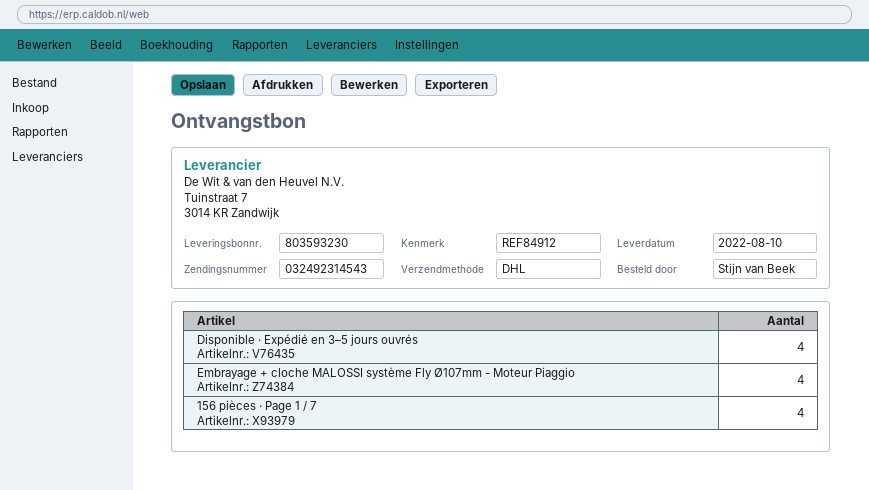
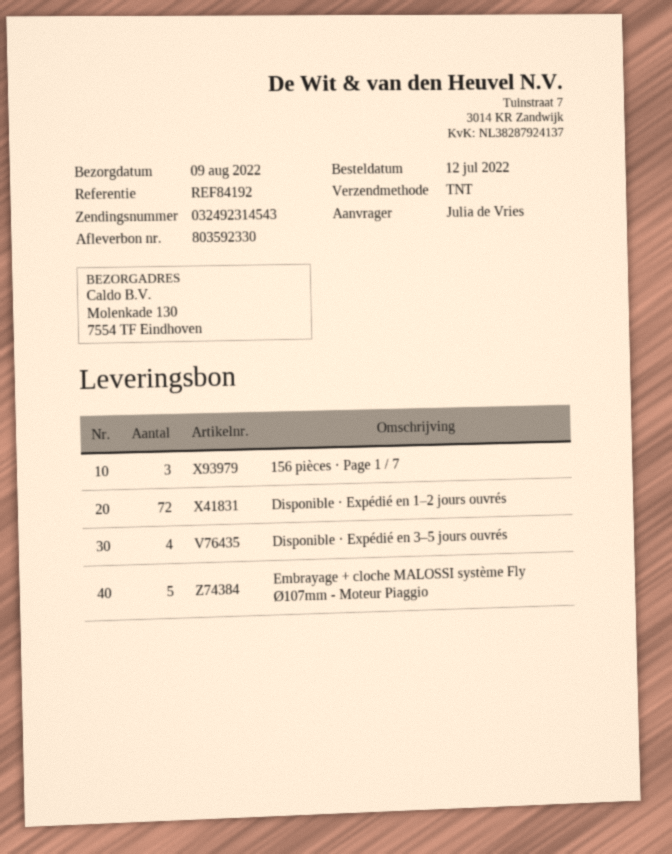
delivery note number: 803593230 -> 803592330
delivery date: 2022-08-10 -> 2022-08-09
reference: REF84912 -> REF84192
ordered by: Stijn van Beek -> Julia de Vries
shipping method: DHL -> TNT
Embrayage + cloche MALOSSI système Fly Ø107mm - Moteur Piaggio: 4 -> 5
156 pièces · Page 1 / 7: 4 -> 3
Disponible · Expédié en 1–2 jours ouvrés: none -> 72

